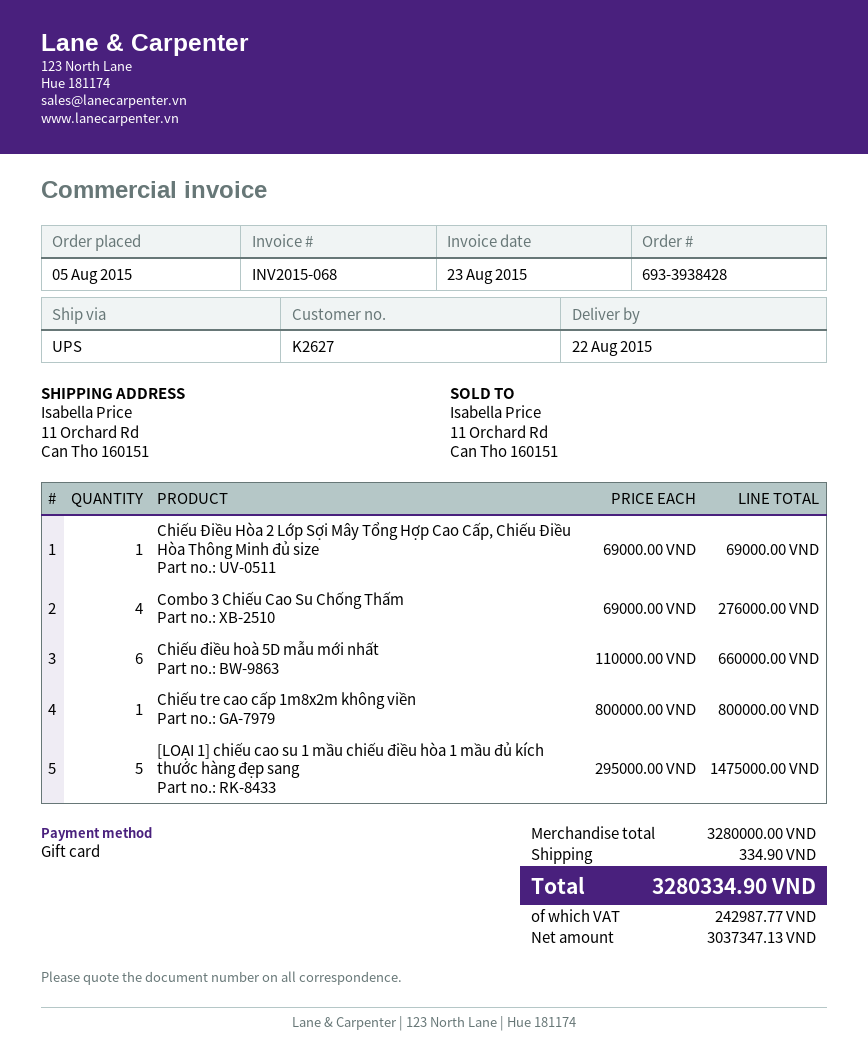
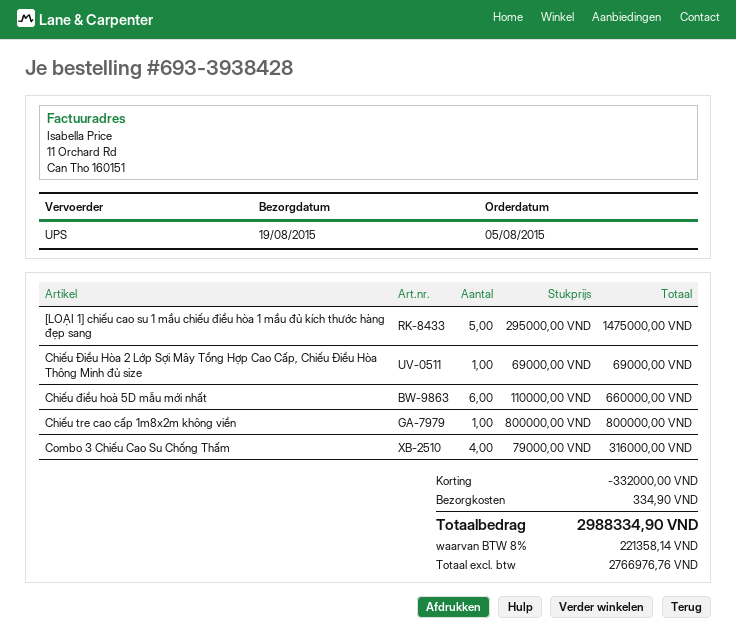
delivery date: 2015-08-22 -> 2015-08-19
Combo 3 Chiếu Cao Su Chống Thấm: 4 x 69000.00 = 276000.00 -> 4 x 79000.00 = 316000.00
discount: none -> 332000.00
net: 3037347.13 -> 2766976.76
tax: 242987.77 -> 221358.14
total: 3280334.90 -> 2988334.90

